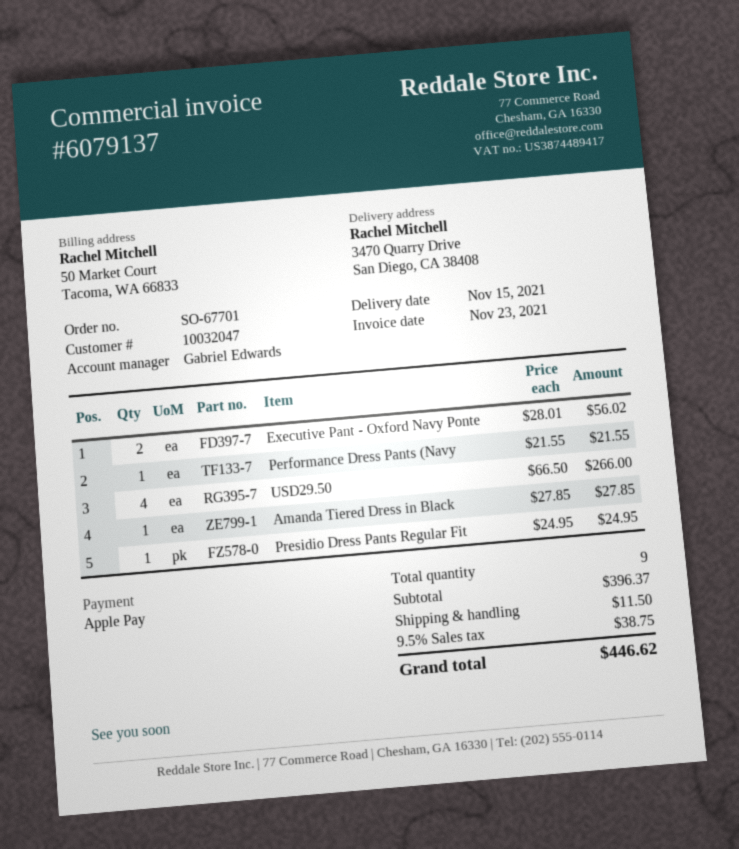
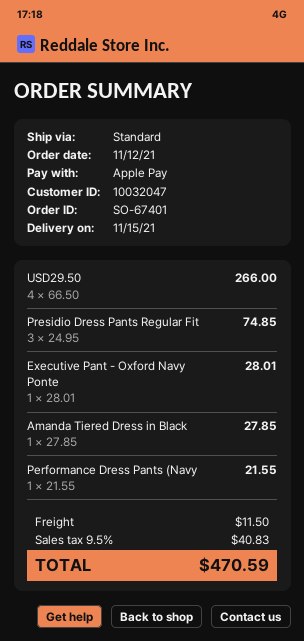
order number: SO-67701 -> SO-67401
Executive Pant - Oxford Navy Ponte: 2 x 28.01 = 56.02 -> 1 x 28.01 = 28.01
Presidio Dress Pants Regular Fit: 1 x 24.95 = 24.95 -> 3 x 24.95 = 74.85
tax: 9.5% = 38.75 -> 9.5% = 40.83
total: 446.62 -> 470.59

